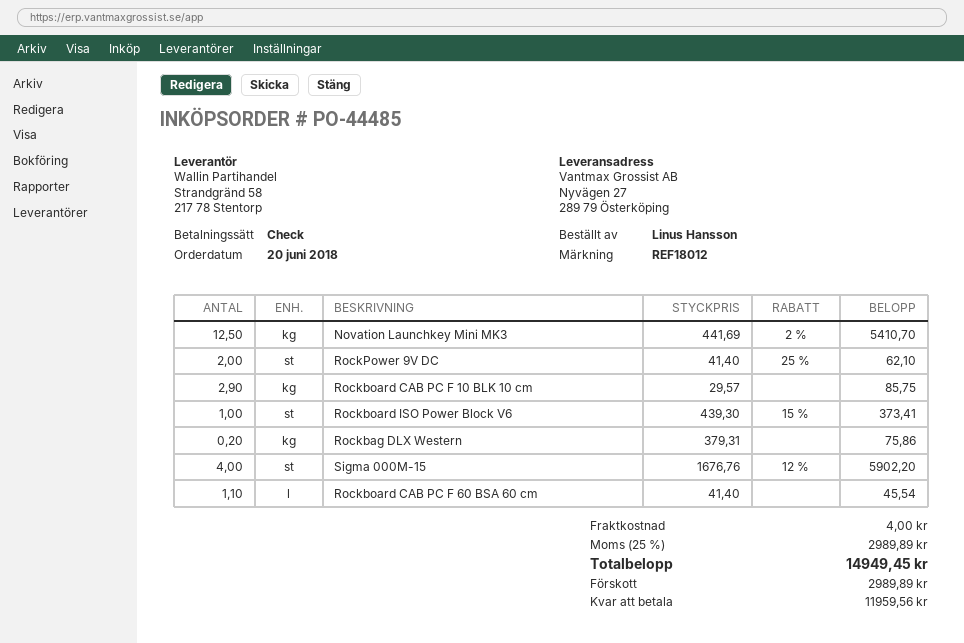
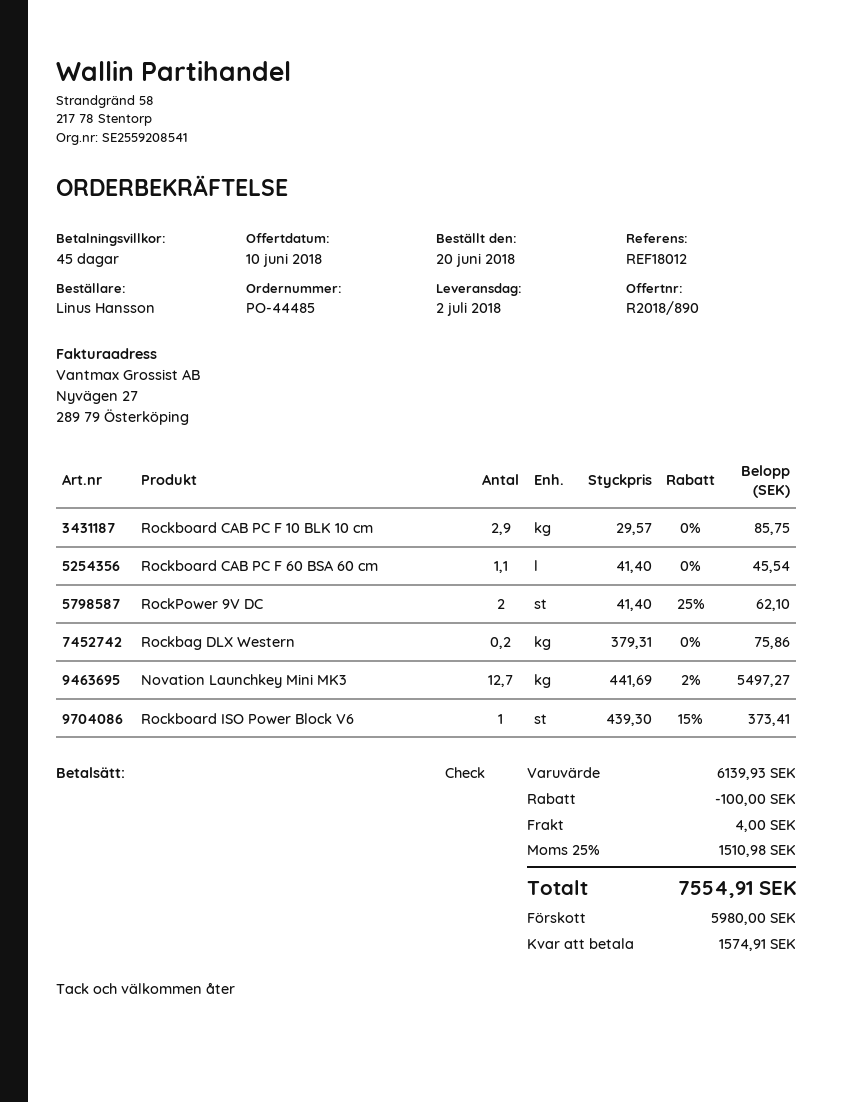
Novation Launchkey Mini MK3: 12.5 x 441.69 - 2% = 5410.70 -> 12.7 x 441.69 - 2% = 5497.27
Sigma 000M-15: 4 x 1676.76 - 12% = 5902.20 -> none
discount: none -> 100.00
tax: 25% = 2989.89 -> 25% = 1510.98
total: 14949.45 -> 7554.91
deposit: 2989.89 -> 5980.00
balance: 11959.56 -> 1574.91

